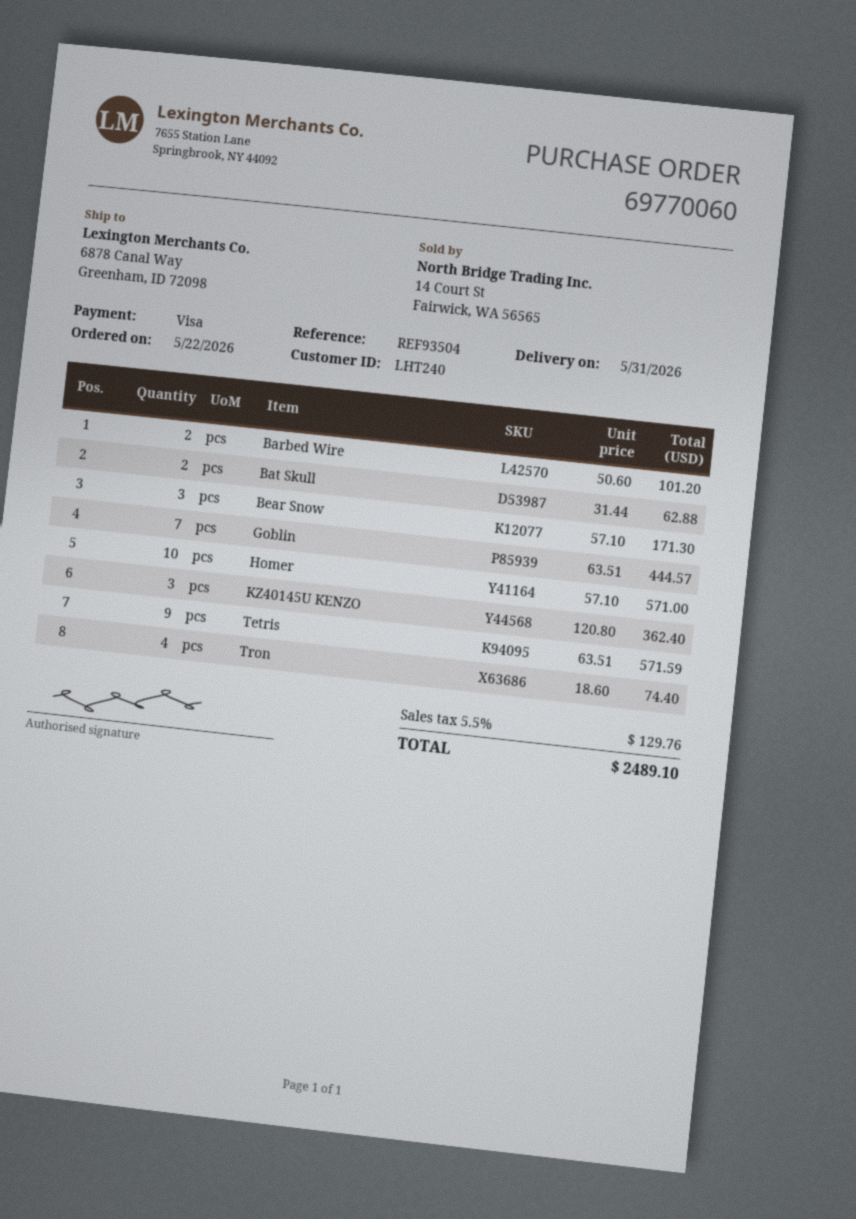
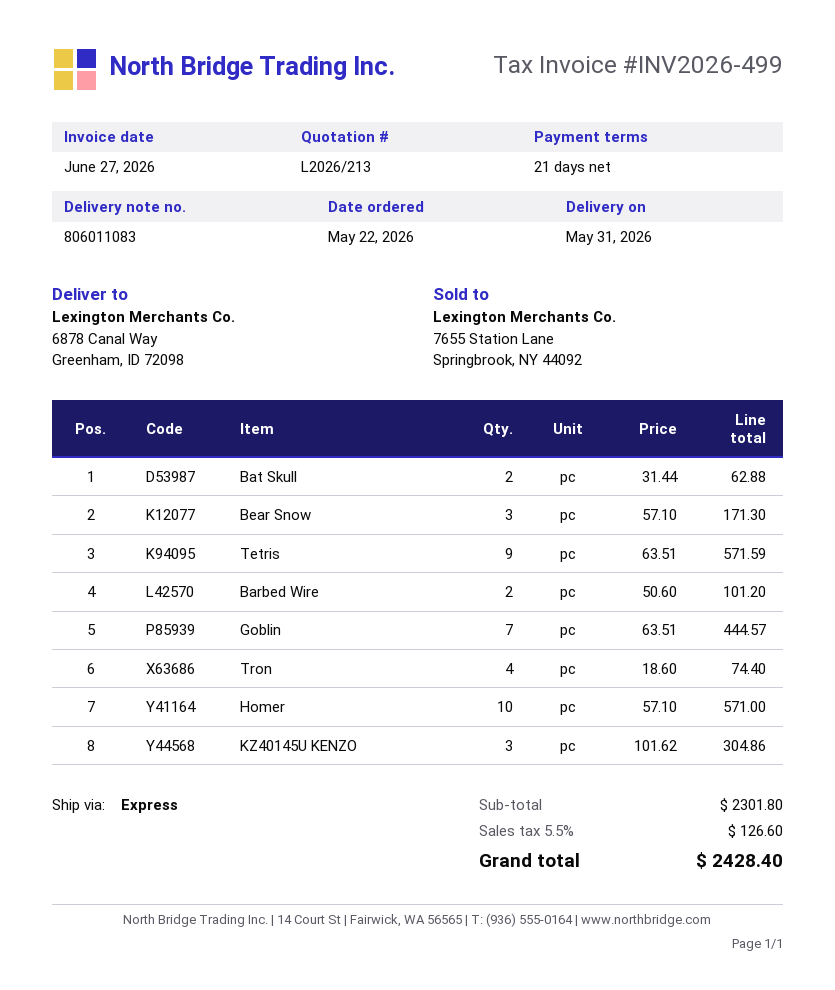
KZ40145U KENZO: 3 x 120.80 = 362.40 -> 3 x 101.62 = 304.86
tax: 5.5% = 129.76 -> 5.5% = 126.60
total: 2489.10 -> 2428.40

